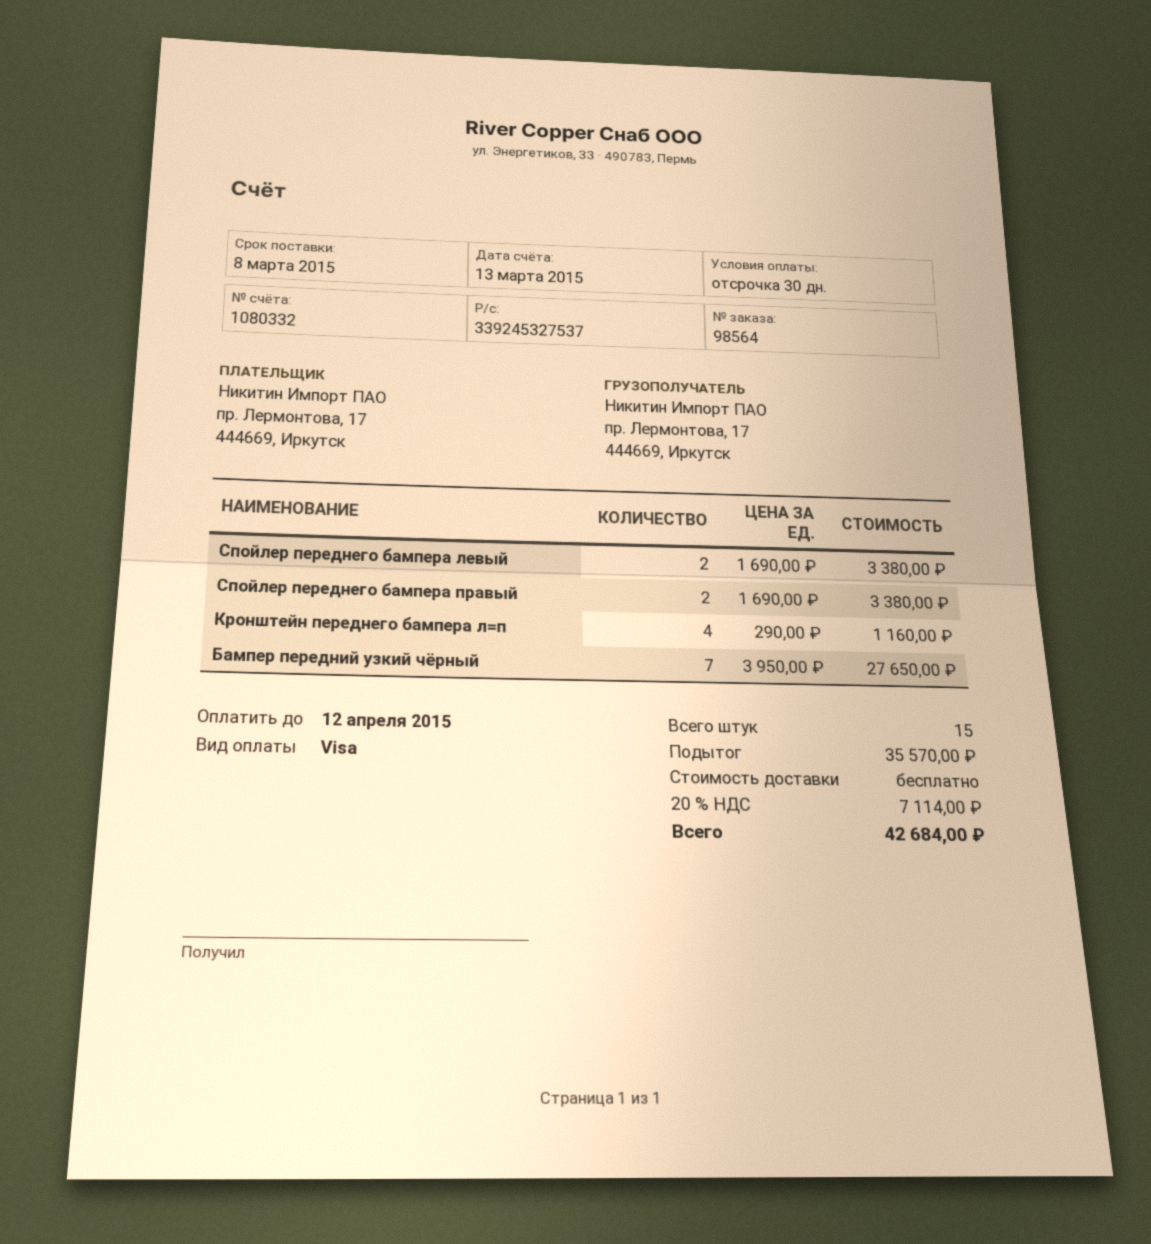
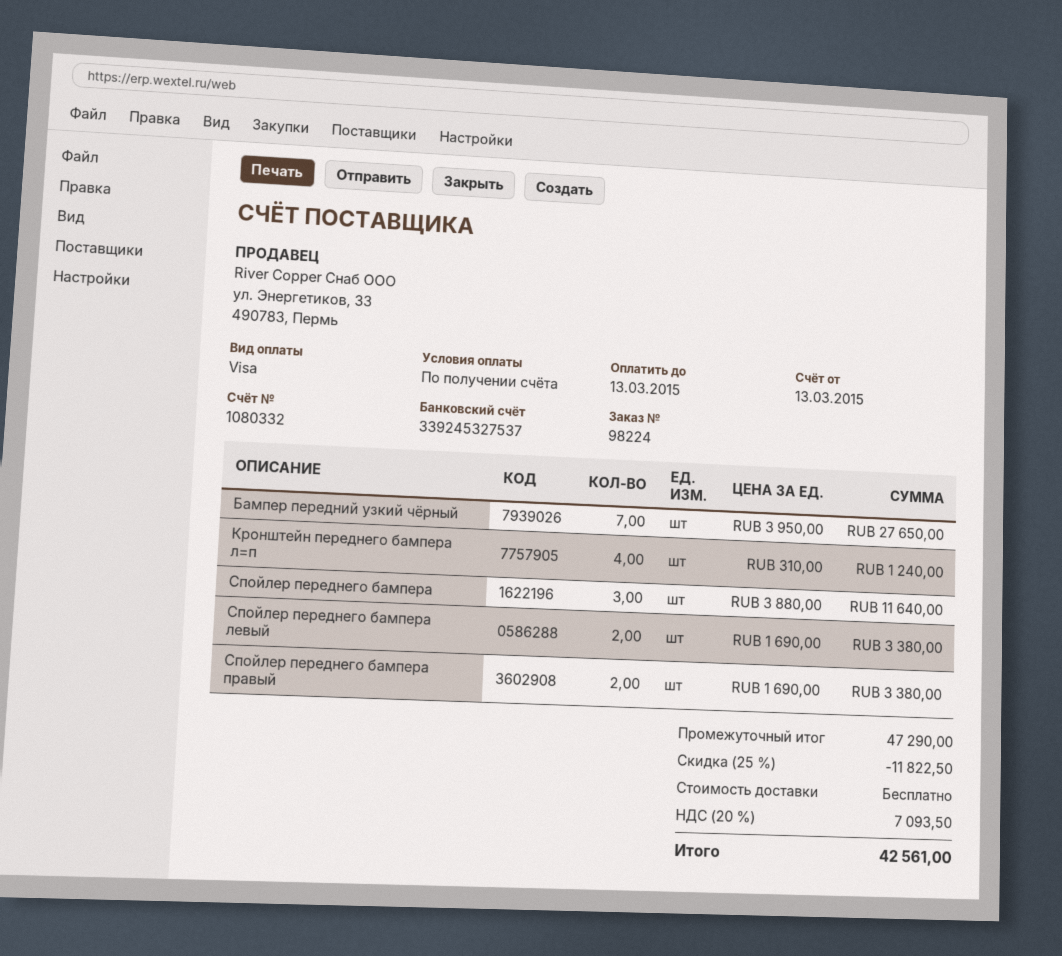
order number: 98564 -> 98224
payment terms: 30 days -> on receipt
due date: 2015-04-12 -> 2015-03-13
Кронштейн переднего бампера л=п: 4 x 290.00 = 1160.00 -> 4 x 310.00 = 1240.00
Спойлер переднего бампера: none -> 3 x 3880.00 = 11640.00
subtotal: 35570.00 -> 47290.00
discount: none -> 25% = 11822.50
tax: 20% = 7114.00 -> 20% = 7093.50
total: 42684.00 -> 42561.00

